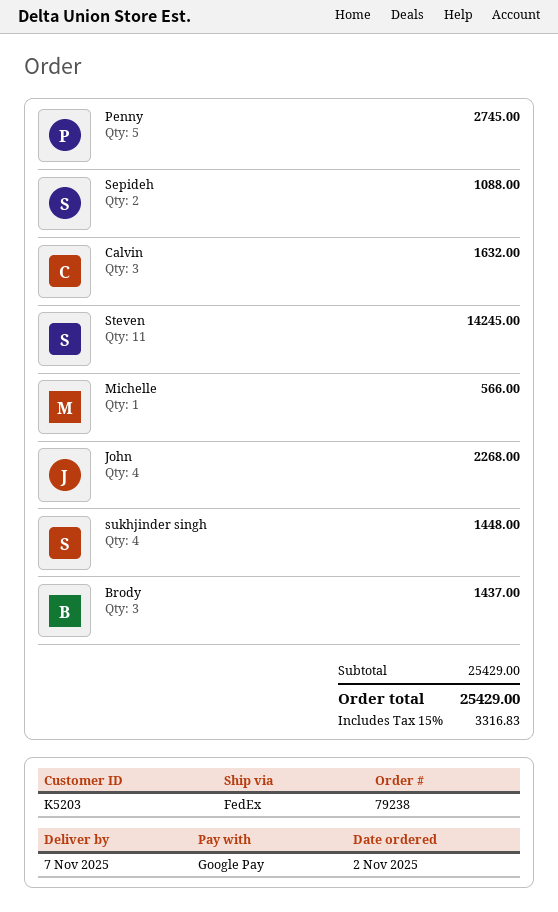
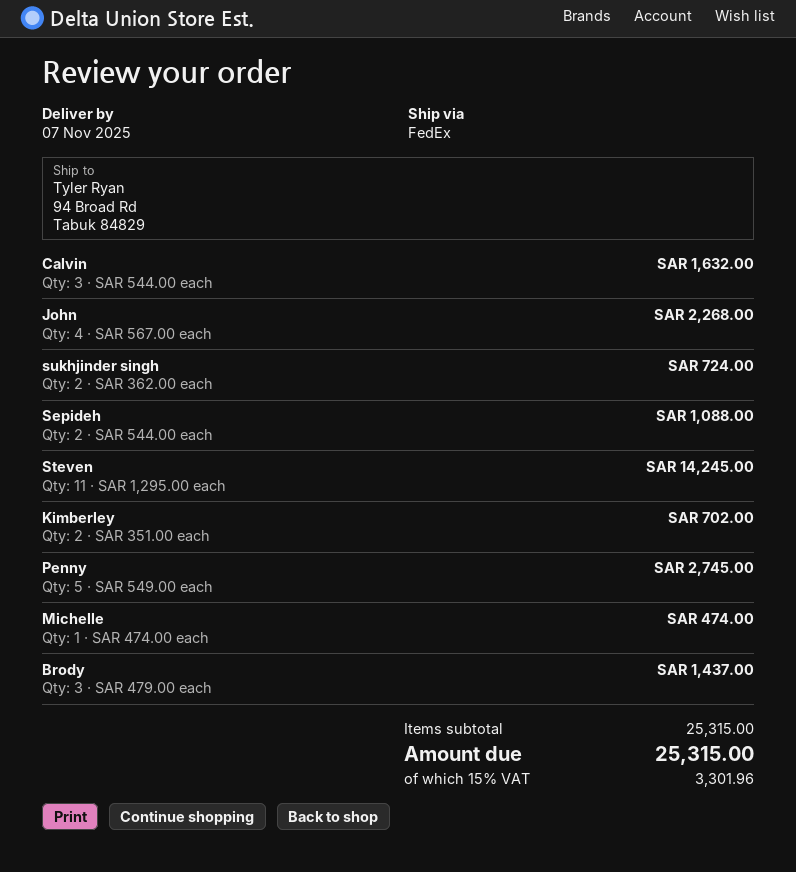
Michelle: 1 for 566.00 -> 1 for 474.00
sukhjinder singh: 4 for 1448.00 -> 2 for 724.00
Kimberley: none -> 2 for 702.00
subtotal: 25429.00 -> 25315.00
tax: 15% = 3316.83 -> 15% = 3301.96
total: 25429.00 -> 25315.00

